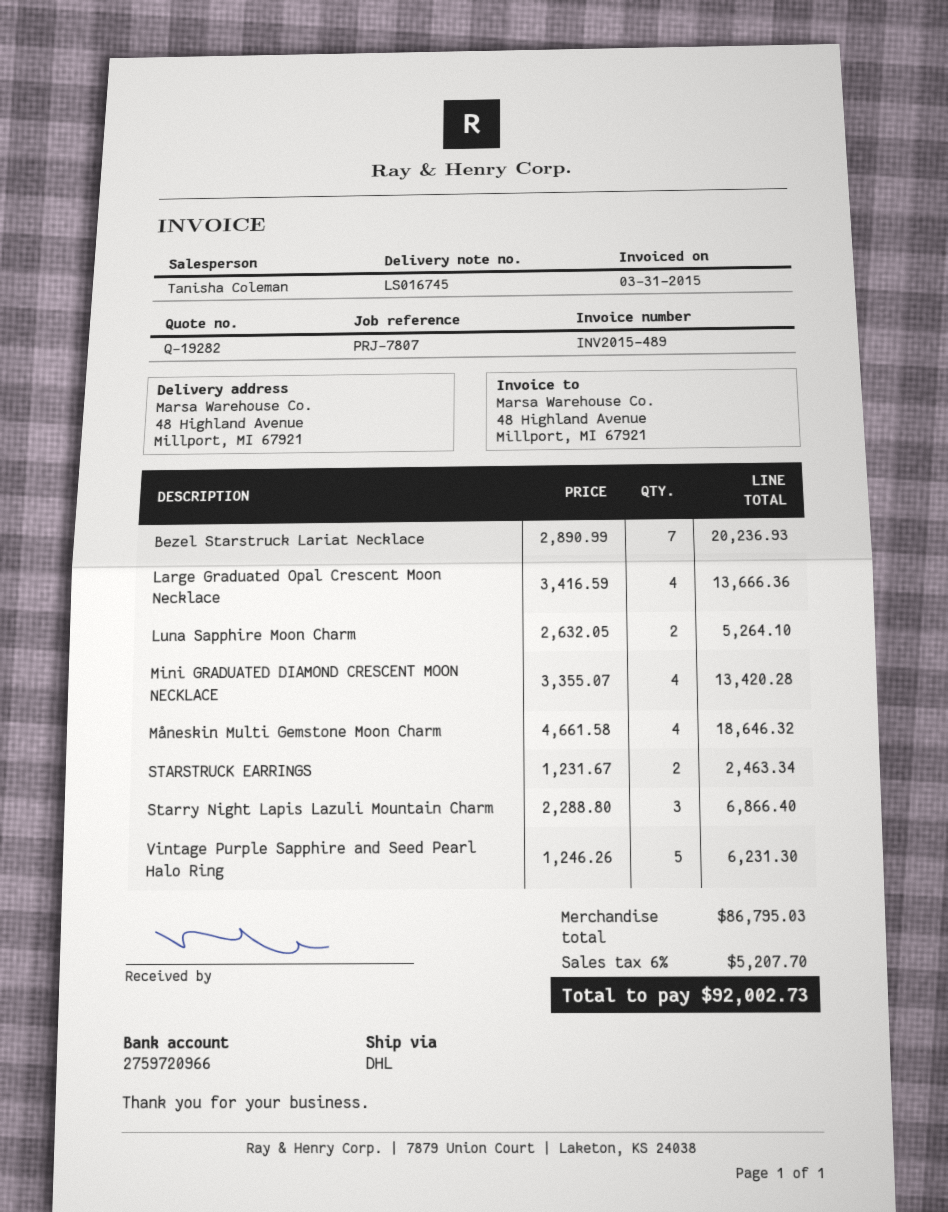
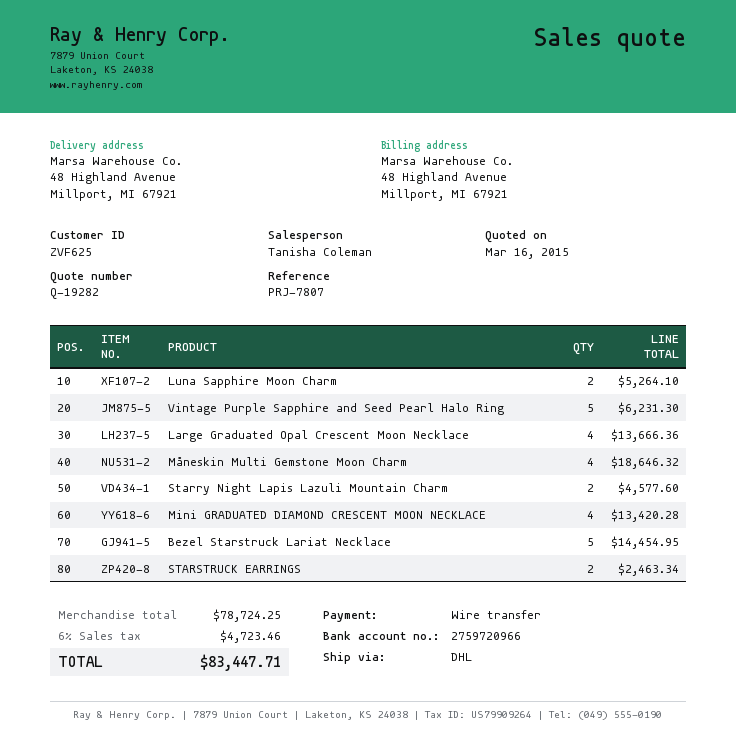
Bezel Starstruck Lariat Necklace: 7 for 20236.93 -> 5 for 14454.95
Starry Night Lapis Lazuli Mountain Charm: 3 for 6866.40 -> 2 for 4577.60
subtotal: 86795.03 -> 78724.25
tax: 6% = 5207.70 -> 6% = 4723.46
total: 92002.73 -> 83447.71

